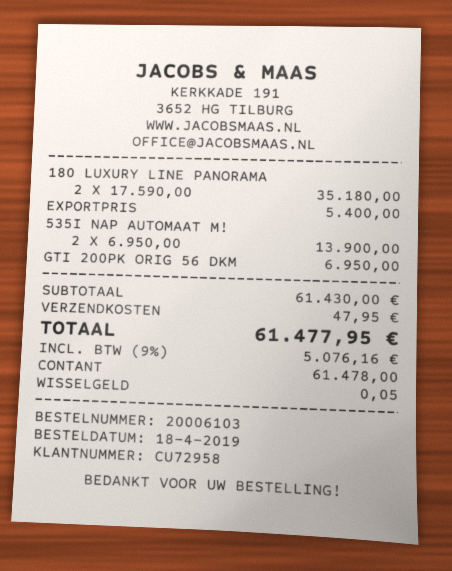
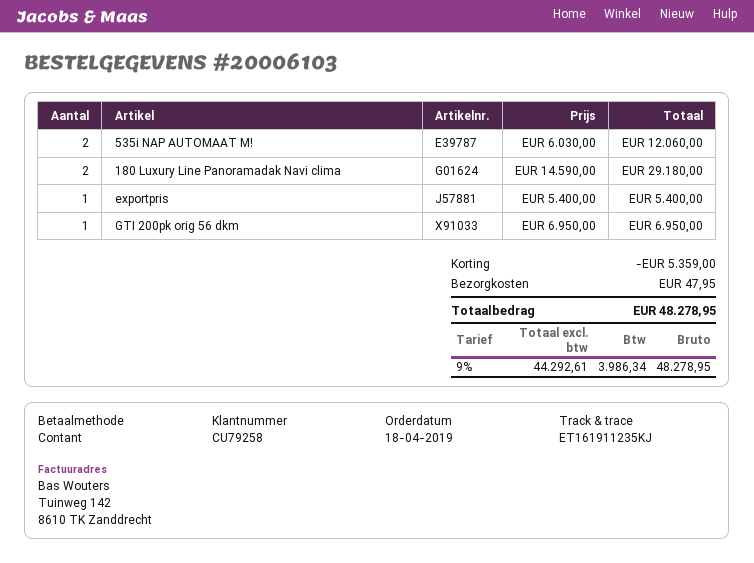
customer number: CU72958 -> CU79258
180 LUXURY LINE PANORAMA: 2 x 17590.00 = 35180.00 -> 2 x 14590.00 = 29180.00
535I NAP AUTOMAAT M!: 2 x 6950.00 = 13900.00 -> 2 x 6030.00 = 12060.00
discount: none -> 5359.00
tax: 9% = 5076.16 -> 9% = 3986.34
total: 61477.95 -> 48278.95

